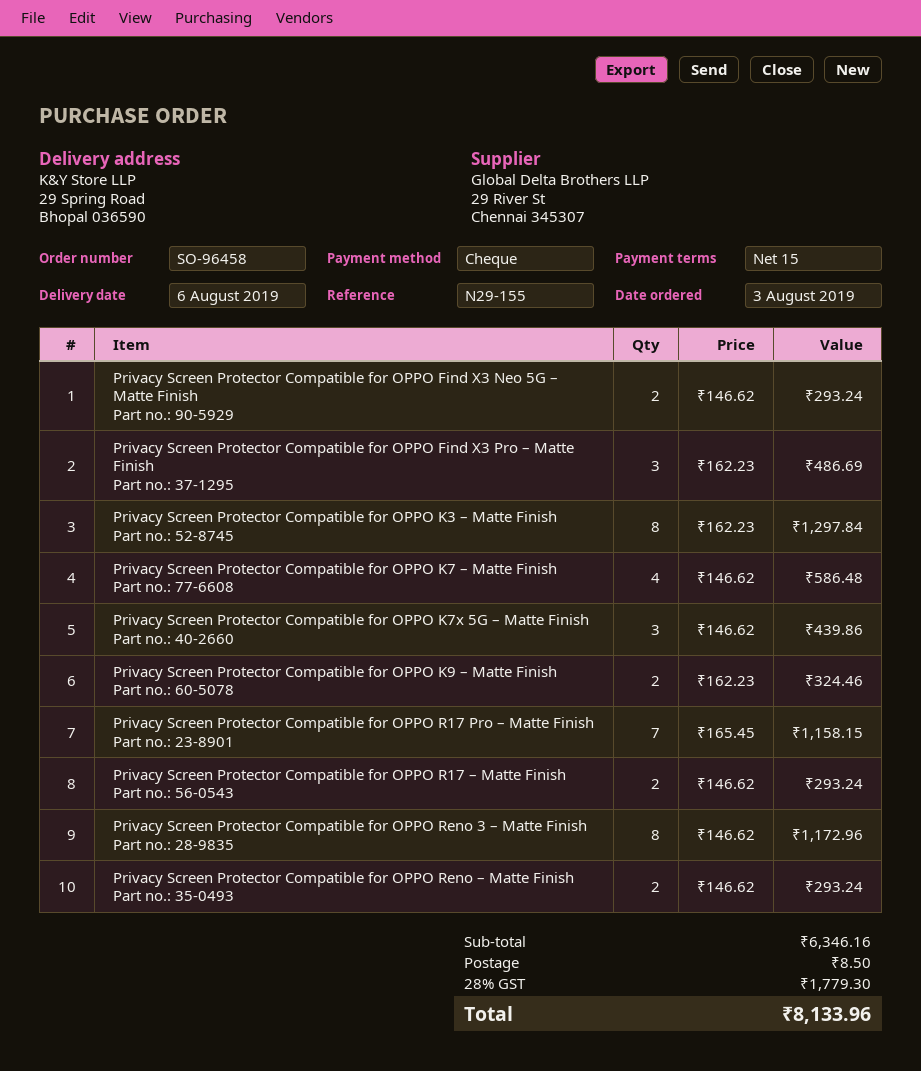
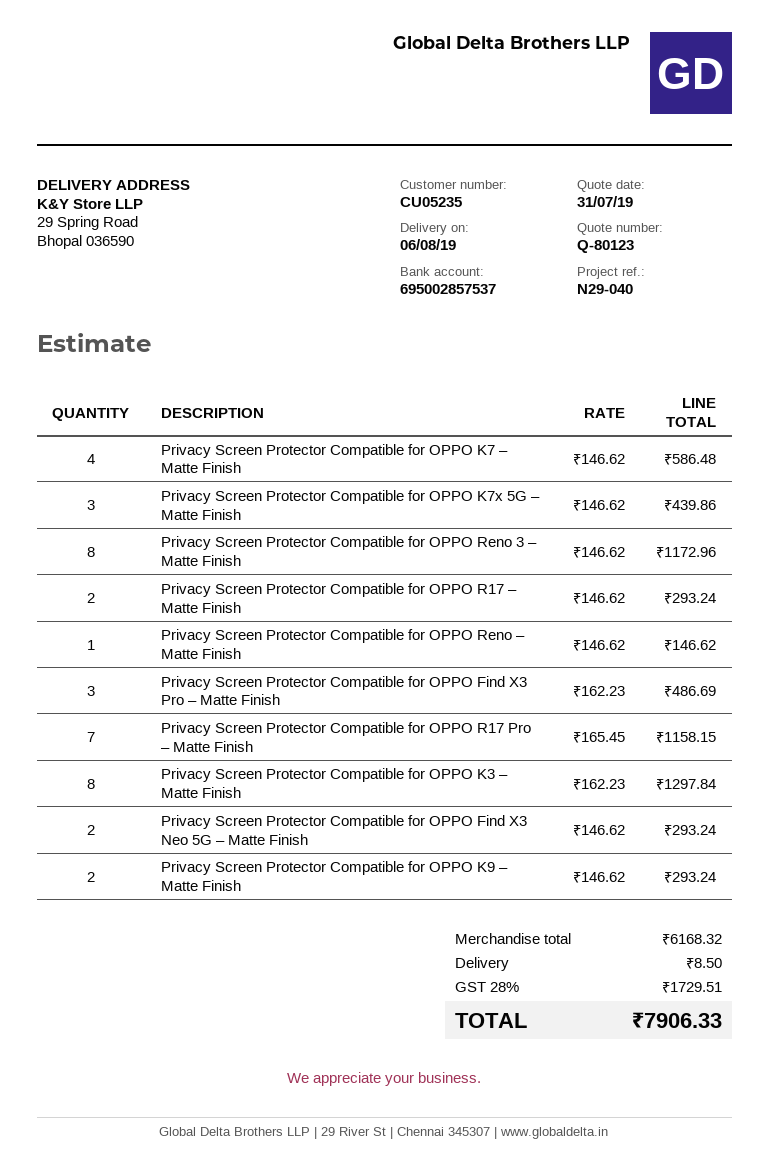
reference: N29-155 -> N29-040
Privacy Screen Protector Compatible for OPPO K9 – Matte Finish: 2 x 162.23 = 324.46 -> 2 x 146.62 = 293.24
Privacy Screen Protector Compatible for OPPO Reno – Matte Finish: 2 x 146.62 = 293.24 -> 1 x 146.62 = 146.62
subtotal: 6346.16 -> 6168.32
tax: 28% = 1779.30 -> 28% = 1729.51
total: 8133.96 -> 7906.33

